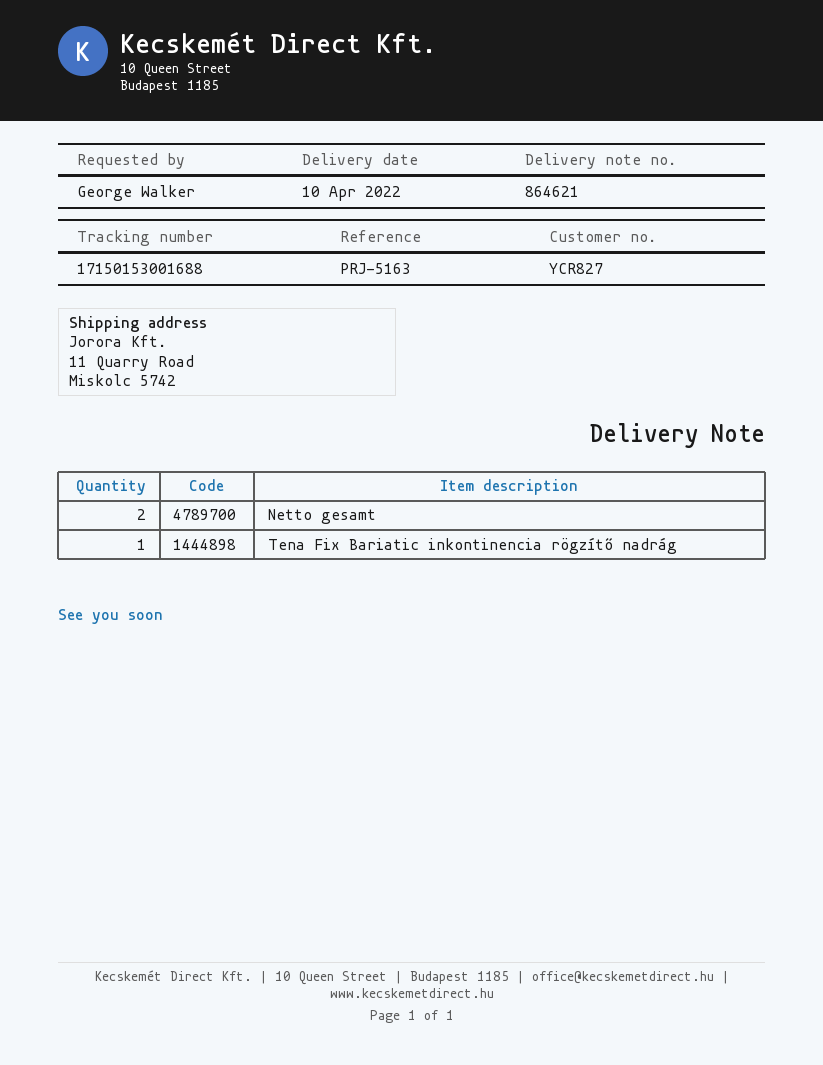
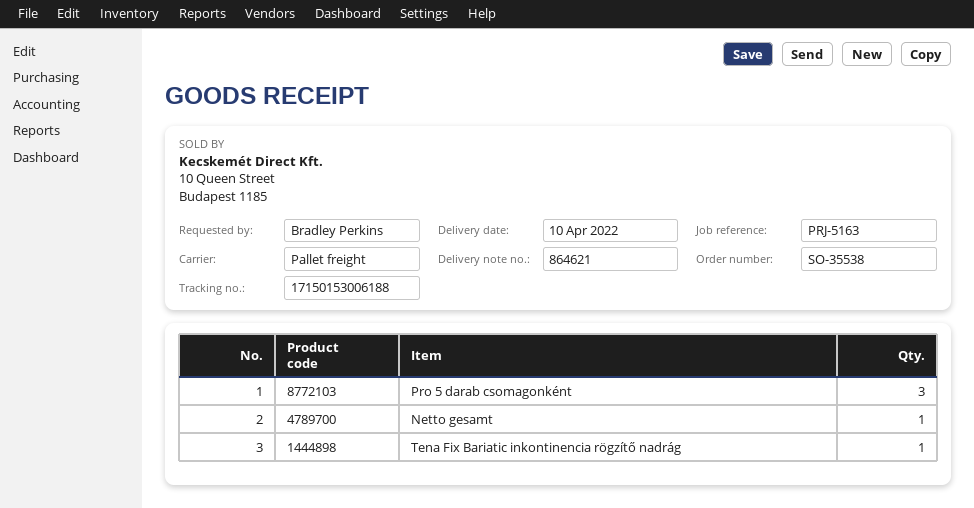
ordered by: George Walker -> Bradley Perkins
tracking number: 17150153001688 -> 17150153006188
Netto gesamt: 2 -> 1
Pro 5 darab csomagonként: none -> 3

